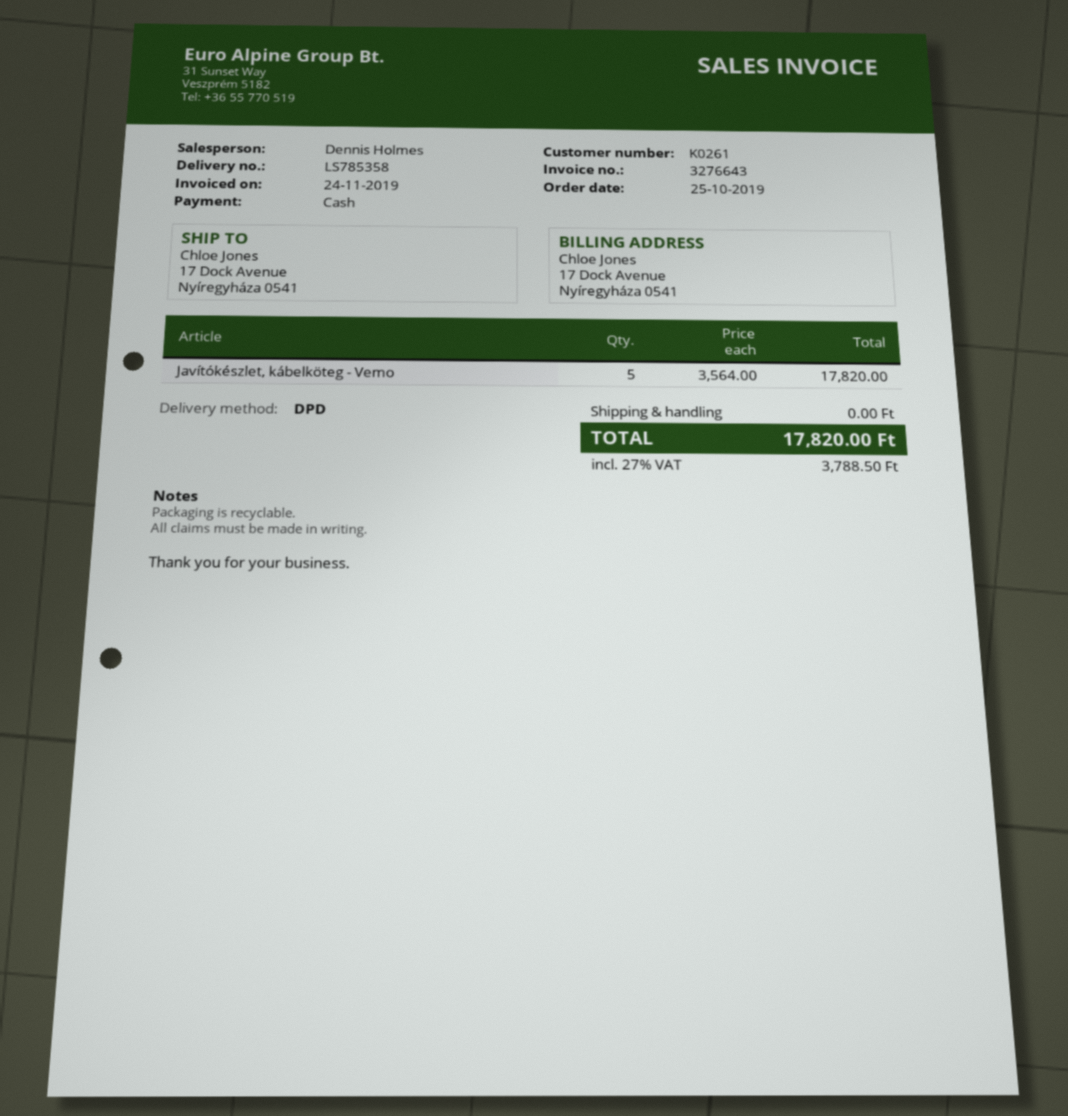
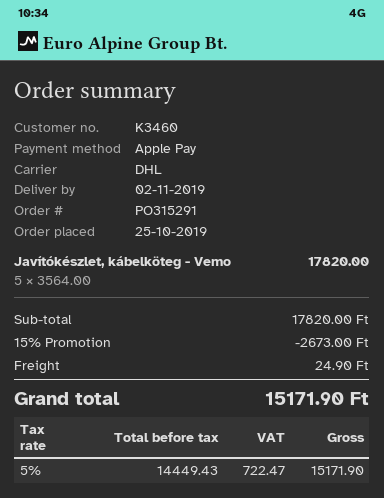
customer number: K0261 -> K3460
payment method: cash -> Apple Pay
shipping method: DPD -> DHL
discount: none -> 15% = 2673.00
shipping: 0.00 -> 24.90
tax: 27% = 3788.50 -> 5% = 722.47
total: 17820.00 -> 15171.90

